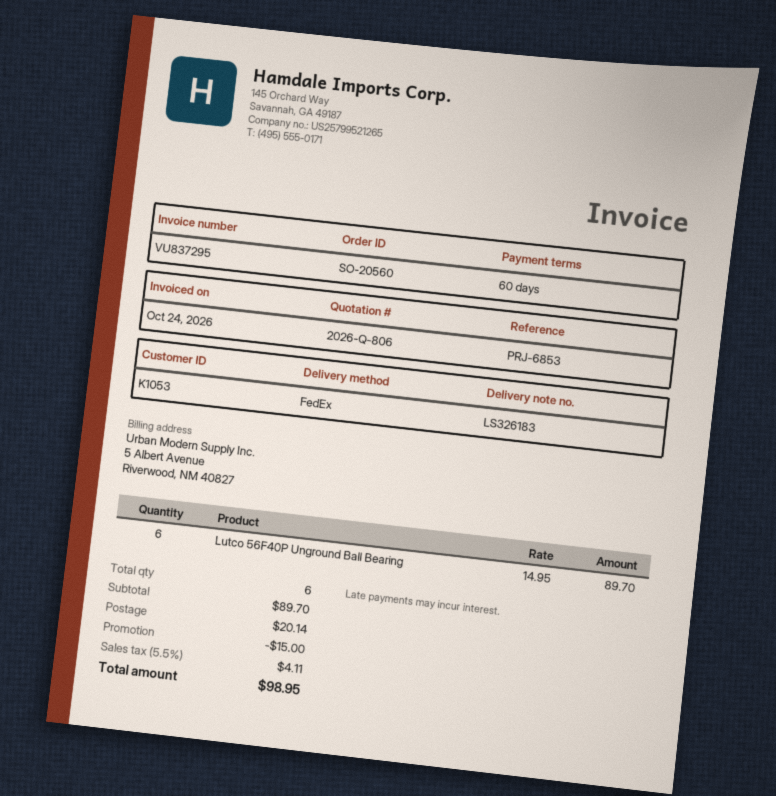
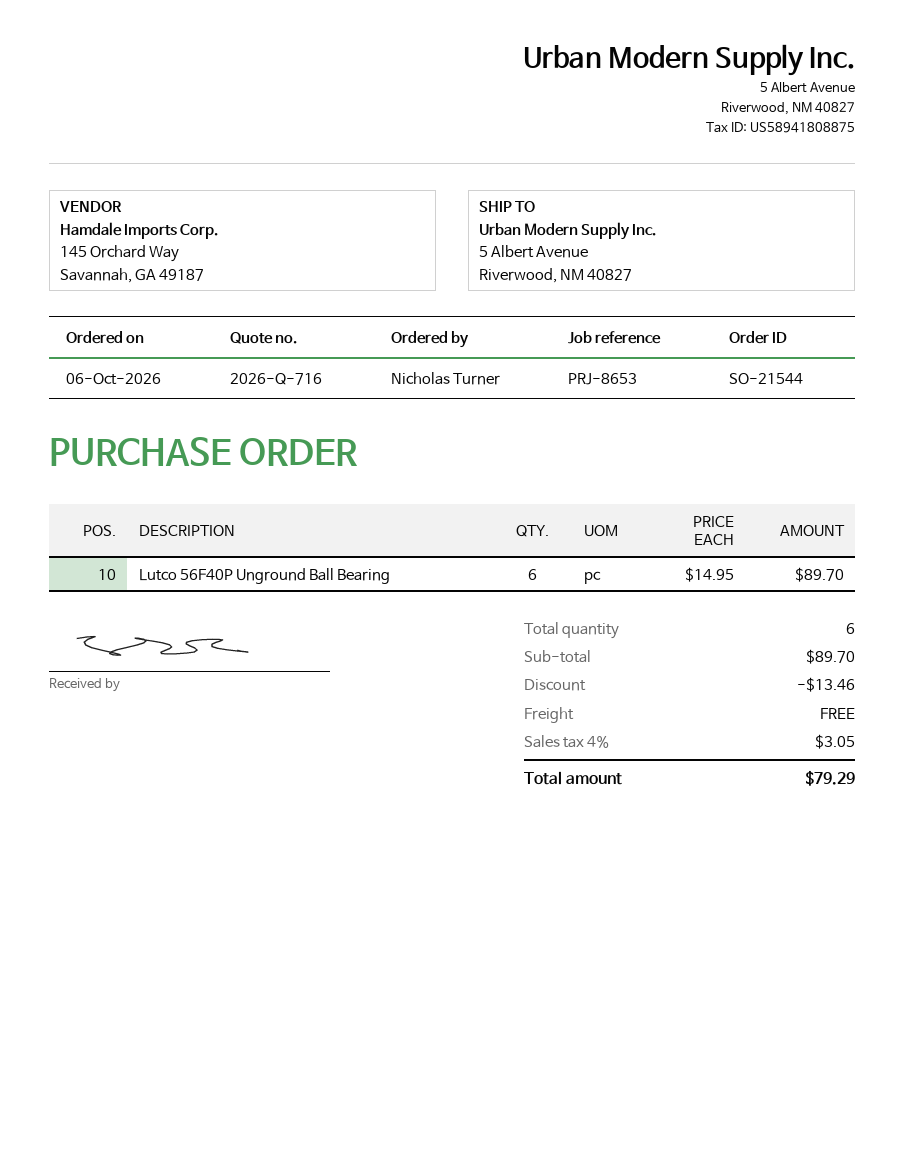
quote number: 2026-Q-806 -> 2026-Q-716
order number: SO-20560 -> SO-21544
reference: PRJ-6853 -> PRJ-8653
discount: 15.00 -> 13.46
shipping: 20.14 -> 0.00
tax: 5.5% = 4.11 -> 4% = 3.05
total: 98.95 -> 79.29

